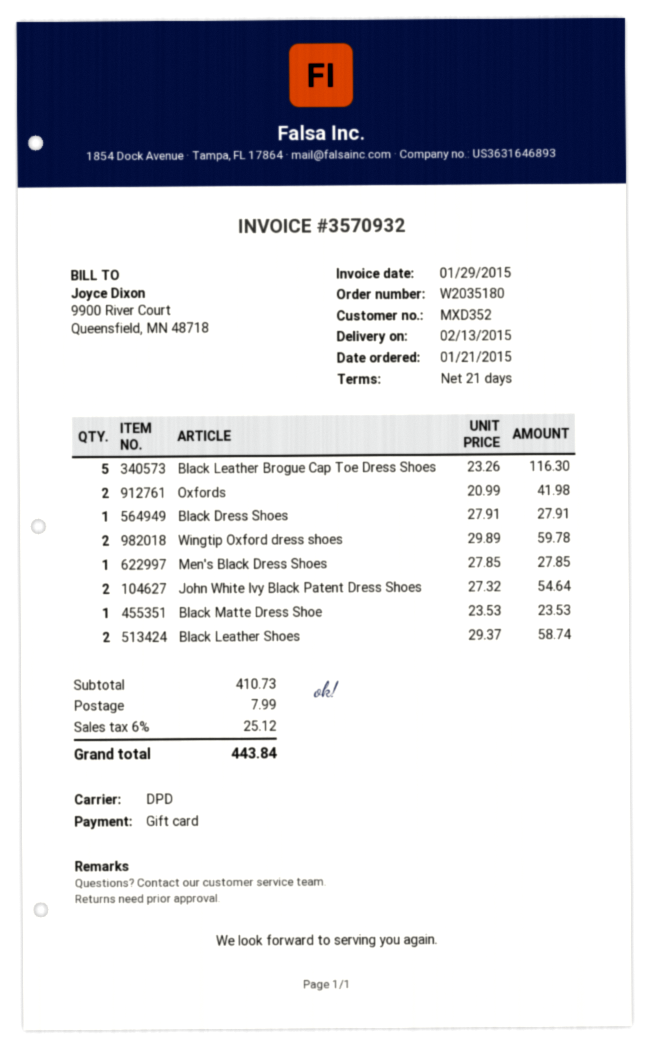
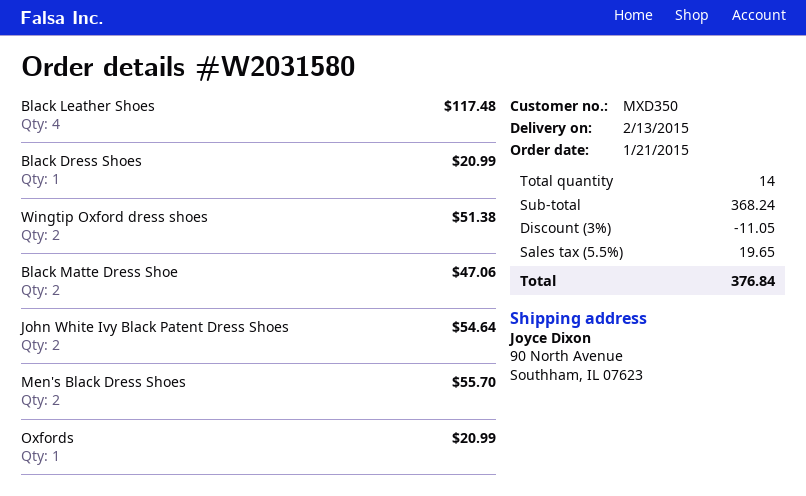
order number: W2035180 -> W2031580
customer number: MXD352 -> MXD350
Black Leather Brogue Cap Toe Dress Shoes: 5 for 116.30 -> none
Oxfords: 2 for 41.98 -> 1 for 20.99
Black Dress Shoes: 1 for 27.91 -> 1 for 20.99
Wingtip Oxford dress shoes: 2 for 59.78 -> 2 for 51.38
Men's Black Dress Shoes: 1 for 27.85 -> 2 for 55.70
Black Matte Dress Shoe: 1 for 23.53 -> 2 for 47.06
Black Leather Shoes: 2 for 58.74 -> 4 for 117.48
subtotal: 410.73 -> 368.24
discount: none -> 3% = 11.05
shipping: 7.99 -> none
tax: 6% = 25.12 -> 5.5% = 19.65
total: 443.84 -> 376.84

